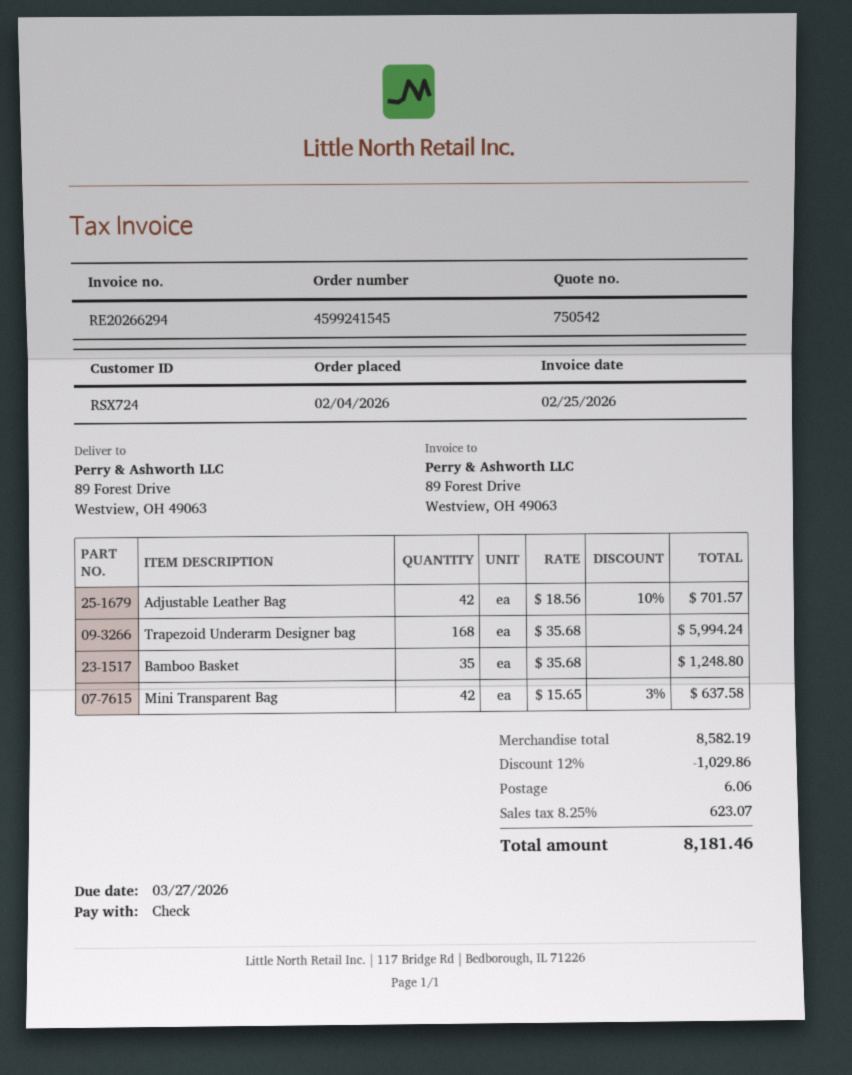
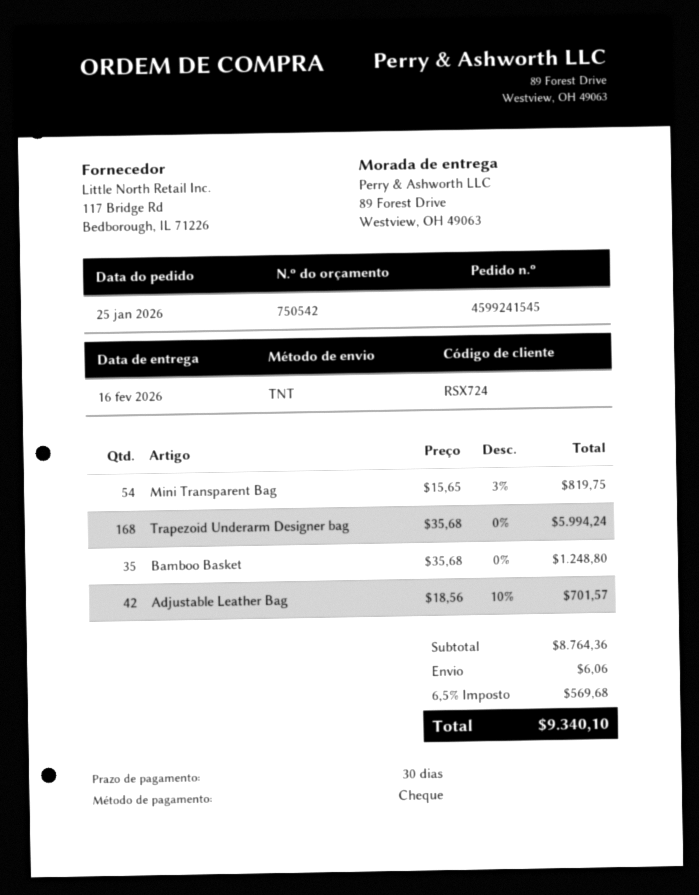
order date: 2026-02-04 -> 2026-01-25
Mini Transparent Bag: 42 x 15.65 - 3% = 637.58 -> 54 x 15.65 - 3% = 819.75
subtotal: 8582.19 -> 8764.36
discount: 12% = 1029.86 -> none
tax: 8.25% = 623.07 -> 6.5% = 569.68
total: 8181.46 -> 9340.10

